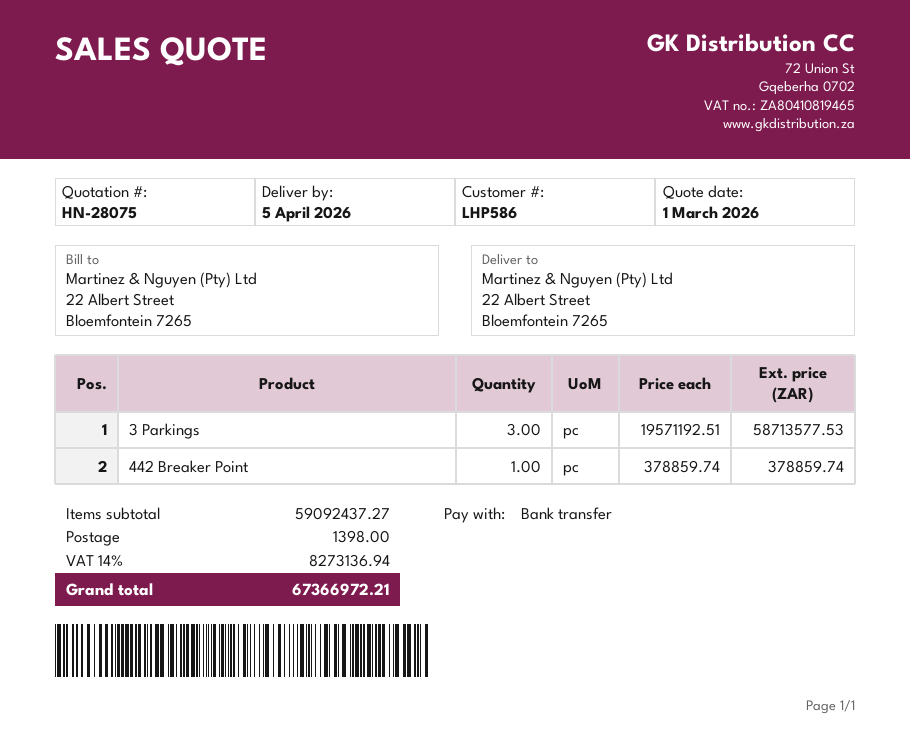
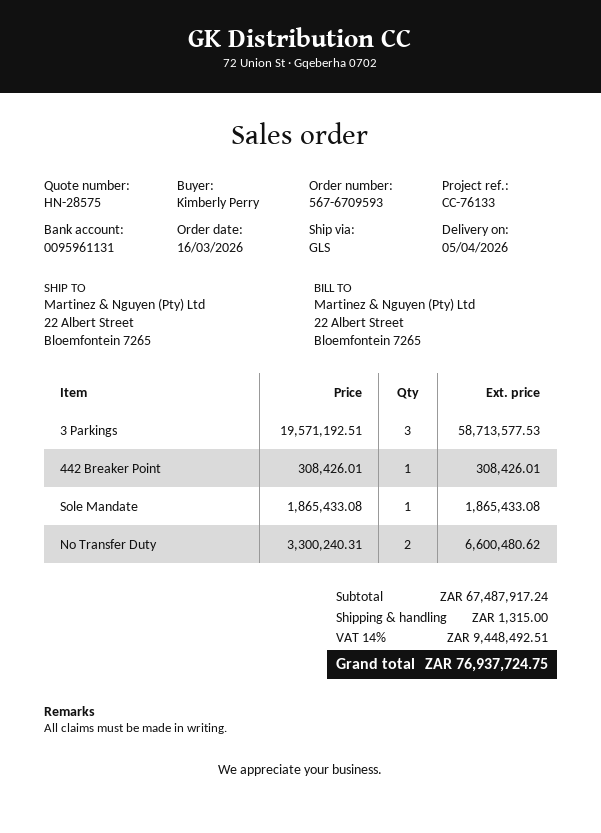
quote number: HN-28075 -> HN-28575
442 Breaker Point: 1 x 378859.74 = 378859.74 -> 1 x 308426.01 = 308426.01
Sole Mandate: none -> 1 x 1865433.08 = 1865433.08
No Transfer Duty: none -> 2 x 3300240.31 = 6600480.62
subtotal: 59092437.27 -> 67487917.24
shipping: 1398.00 -> 1315.00
tax: 14% = 8273136.94 -> 14% = 9448492.51
total: 67366972.21 -> 76937724.75

